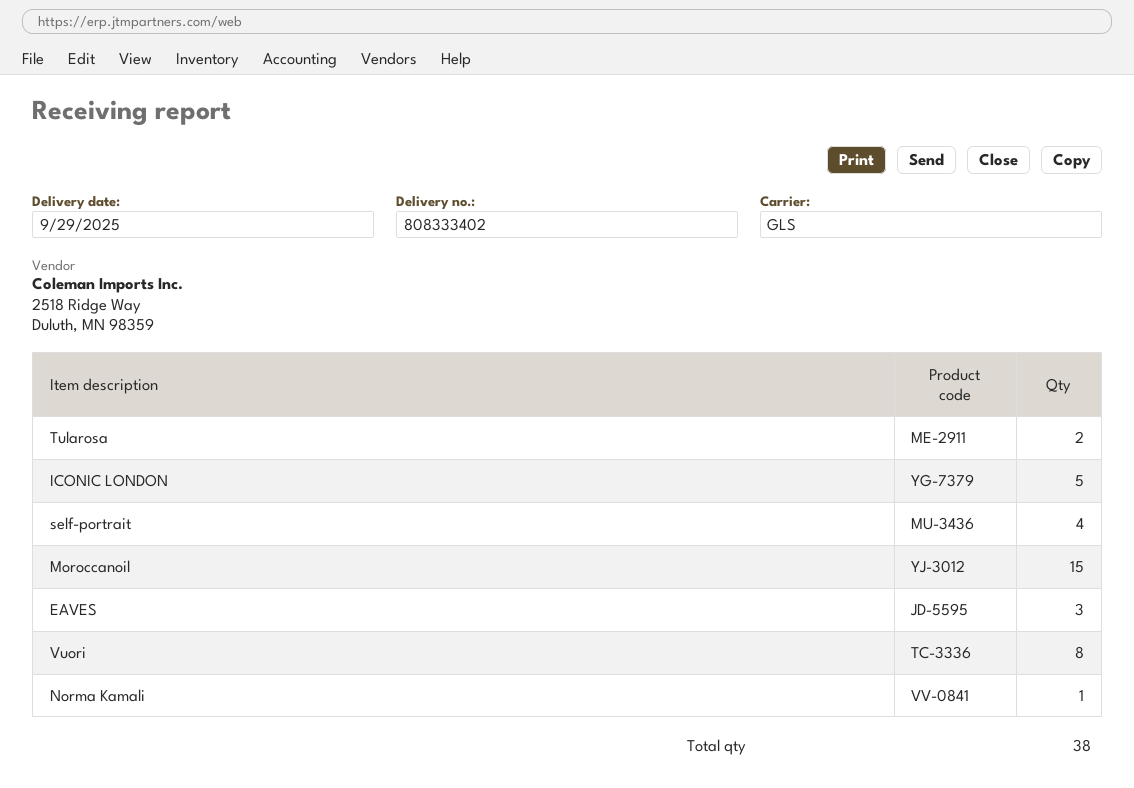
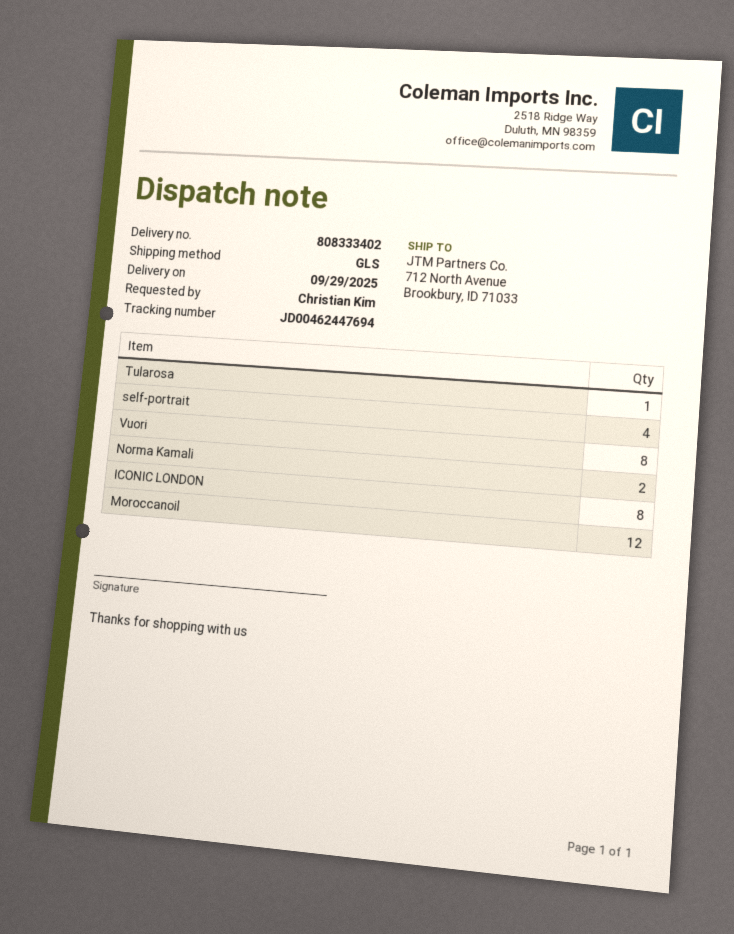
Tularosa: 2 -> 1
ICONIC LONDON: 5 -> 8
Moroccanoil: 15 -> 12
EAVES: 3 -> none
Norma Kamali: 1 -> 2

